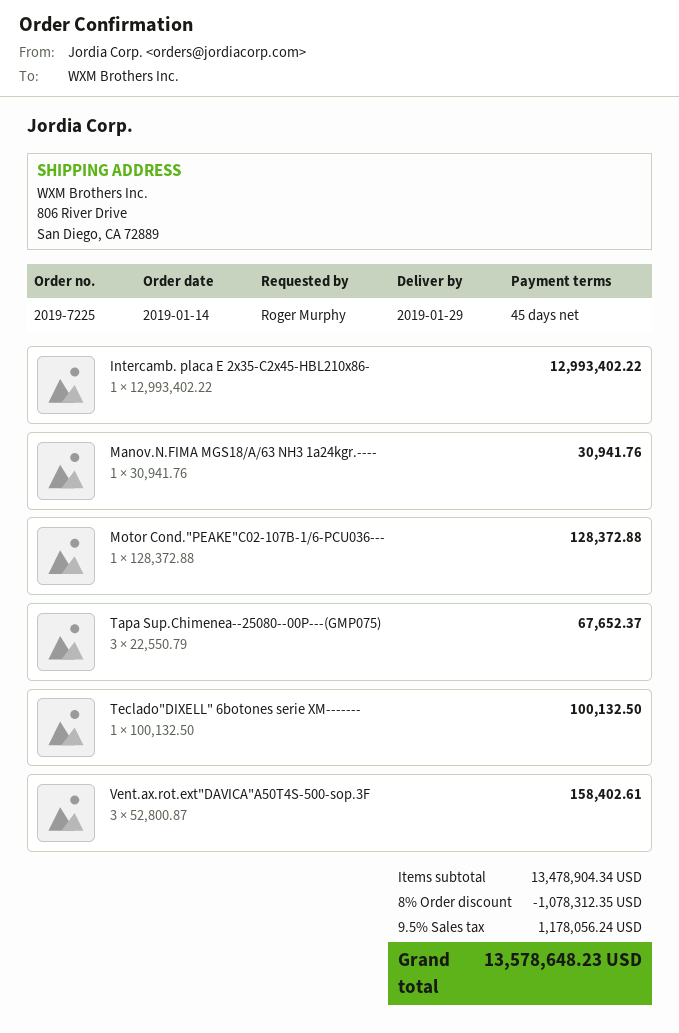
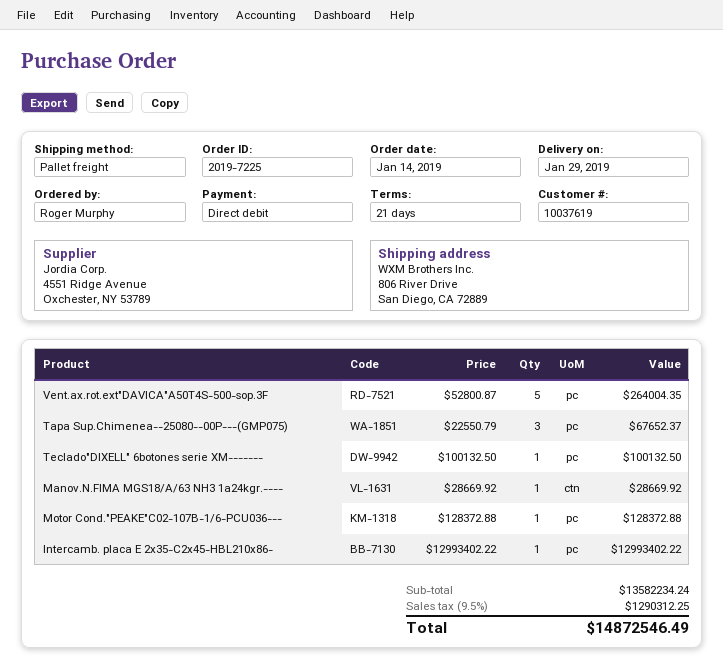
payment terms: 45 days -> 21 days
Manov.N.FIMA MGS18/A/63 NH3 1a24kgr.----: 1 x 30941.76 = 30941.76 -> 1 x 28669.92 = 28669.92
Vent.ax.rot.ext"DAVICA"A50T4S-500-sop.3F: 3 x 52800.87 = 158402.61 -> 5 x 52800.87 = 264004.35
subtotal: 13478904.34 -> 13582234.24
discount: 8% = 1078312.35 -> none
tax: 9.5% = 1178056.24 -> 9.5% = 1290312.25
total: 13578648.23 -> 14872546.49

